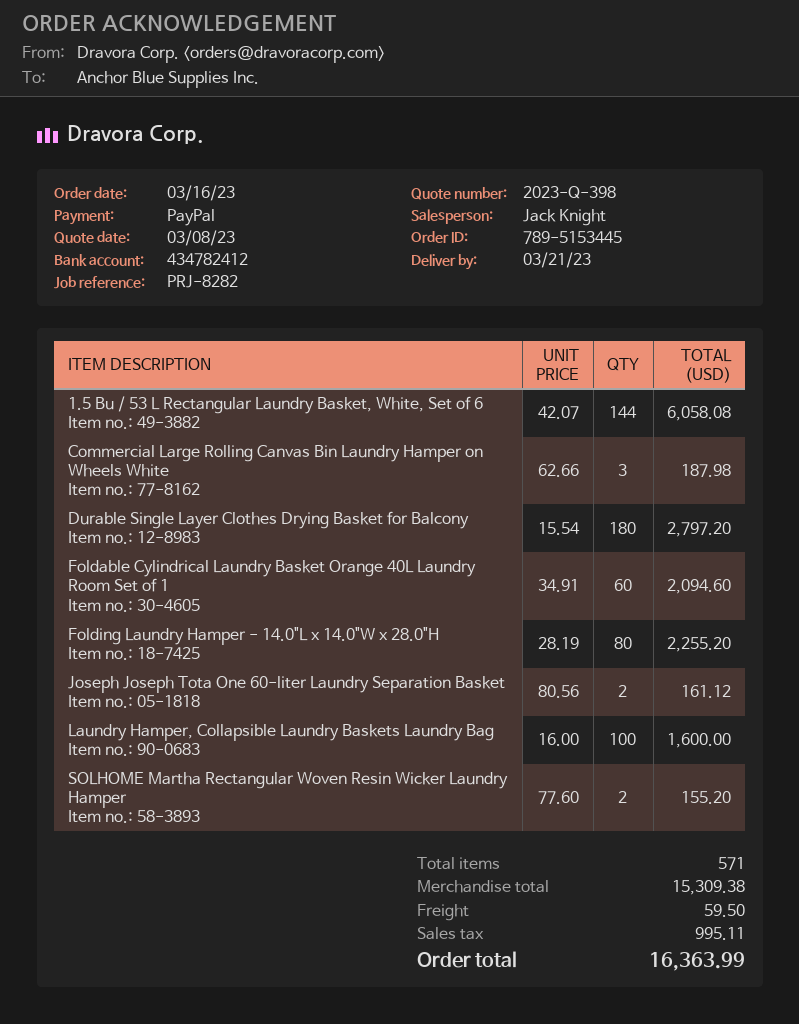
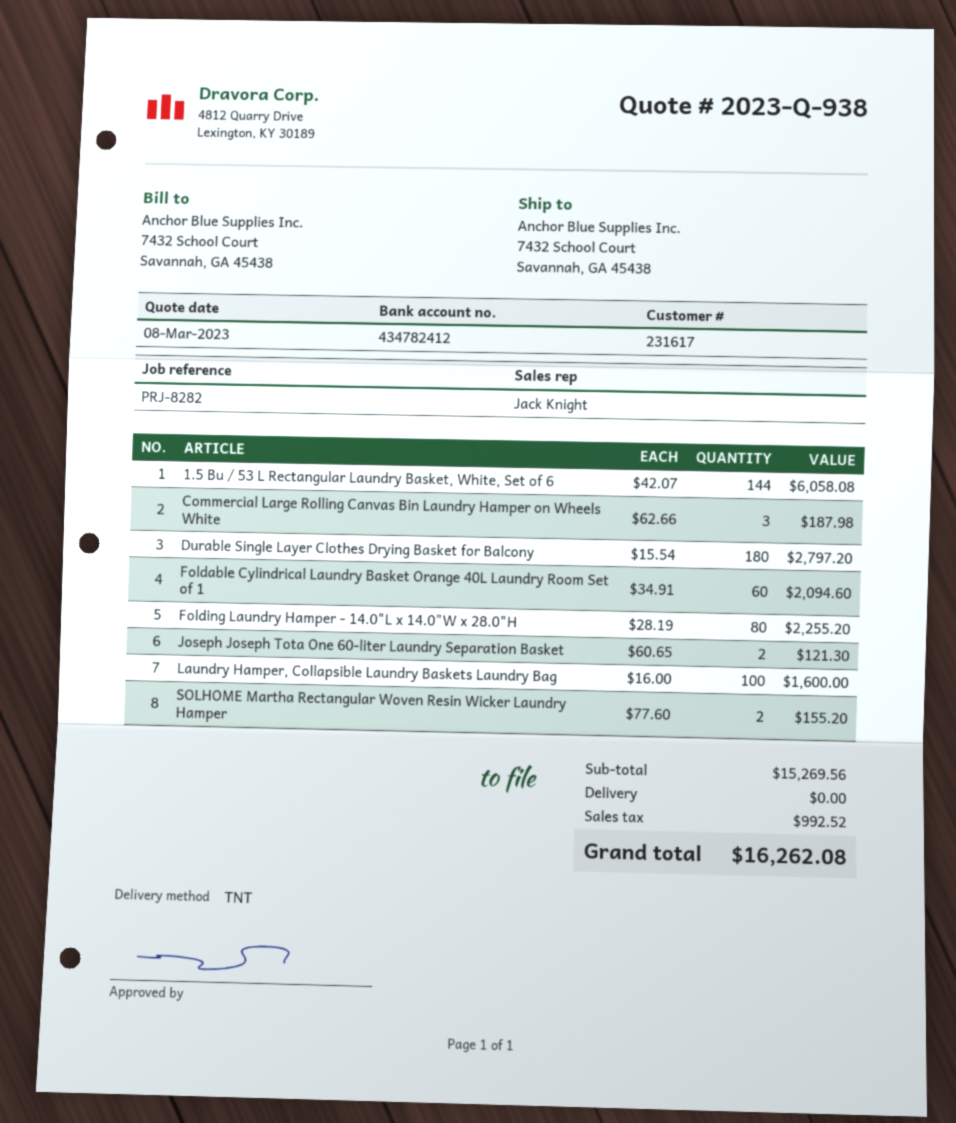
quote number: 2023-Q-398 -> 2023-Q-938
Joseph Joseph Tota One 60-liter Laundry Separation Basket: 2 x 80.56 = 161.12 -> 2 x 60.65 = 121.30
subtotal: 15309.38 -> 15269.56
shipping: 59.50 -> 0.00
tax: 995.11 -> 992.52
total: 16363.99 -> 16262.08

